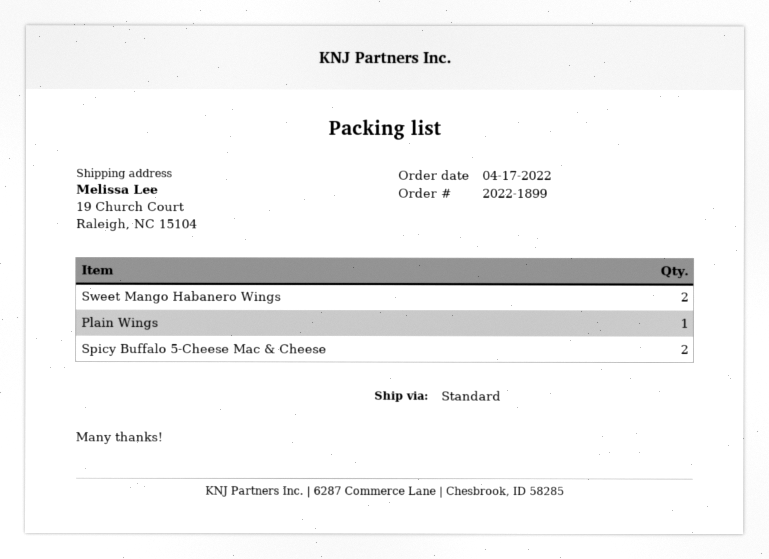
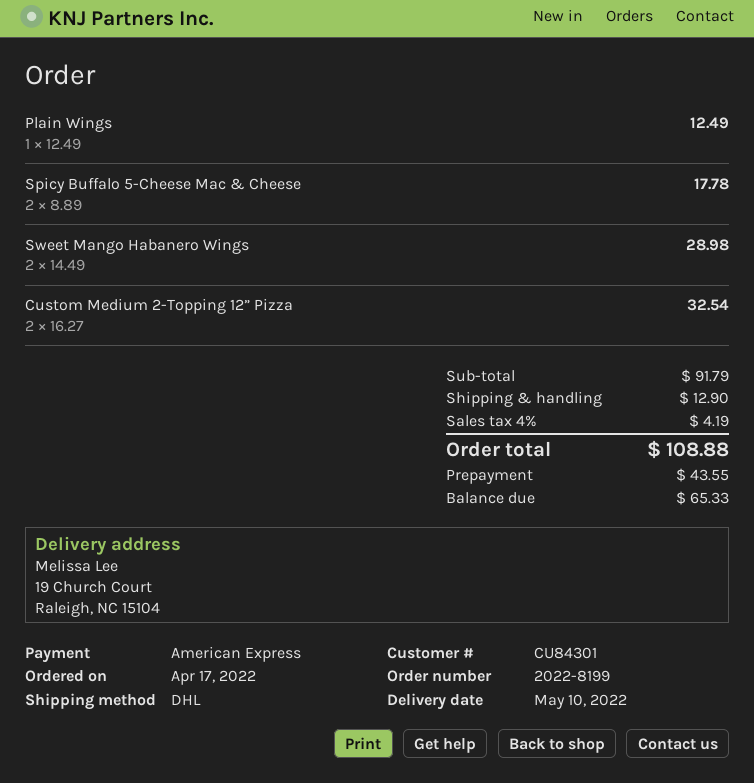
order number: 2022-1899 -> 2022-8199
shipping method: standard -> DHL
Custom Medium 2-Topping 12” Pizza: none -> 2

